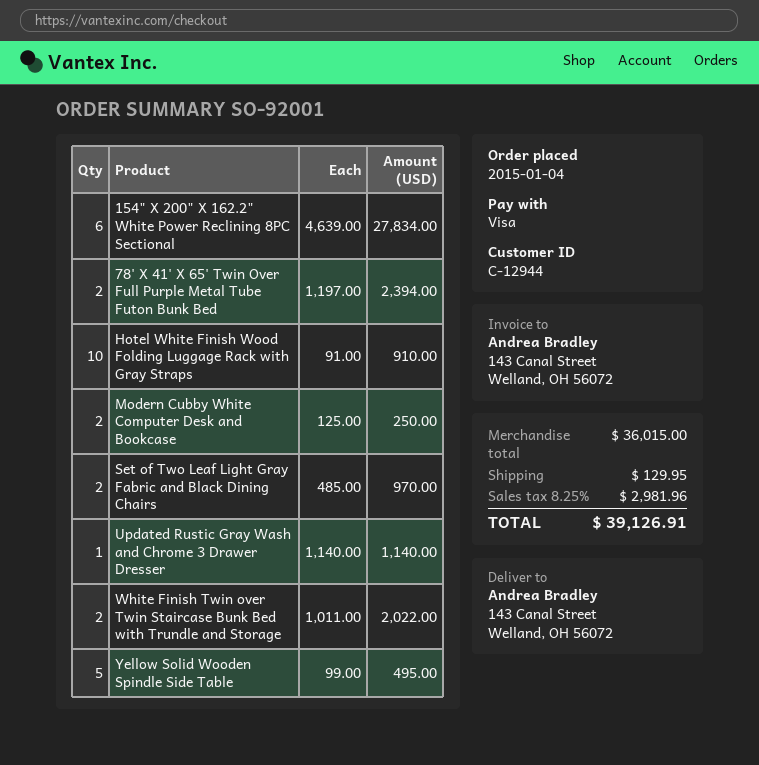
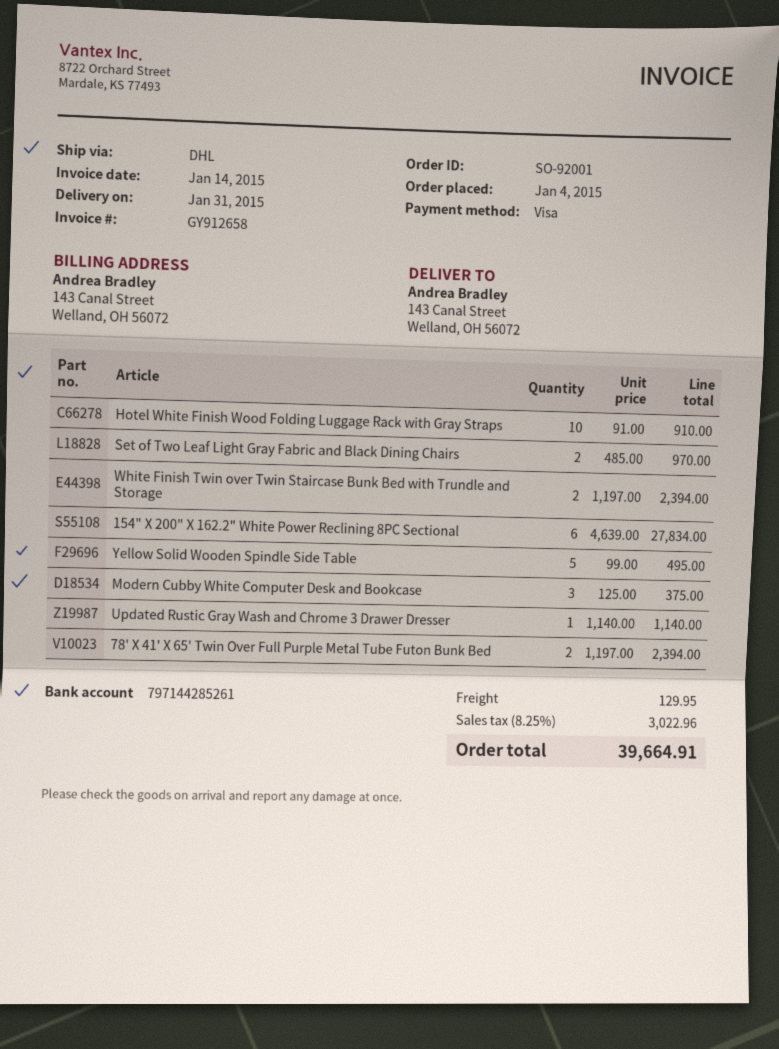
Modern Cubby White Computer Desk and Bookcase: 2 x 125.00 = 250.00 -> 3 x 125.00 = 375.00
White Finish Twin over Twin Staircase Bunk Bed with Trundle and Storage: 2 x 1011.00 = 2022.00 -> 2 x 1197.00 = 2394.00
tax: 8.25% = 2981.96 -> 8.25% = 3022.96
total: 39126.91 -> 39664.91

